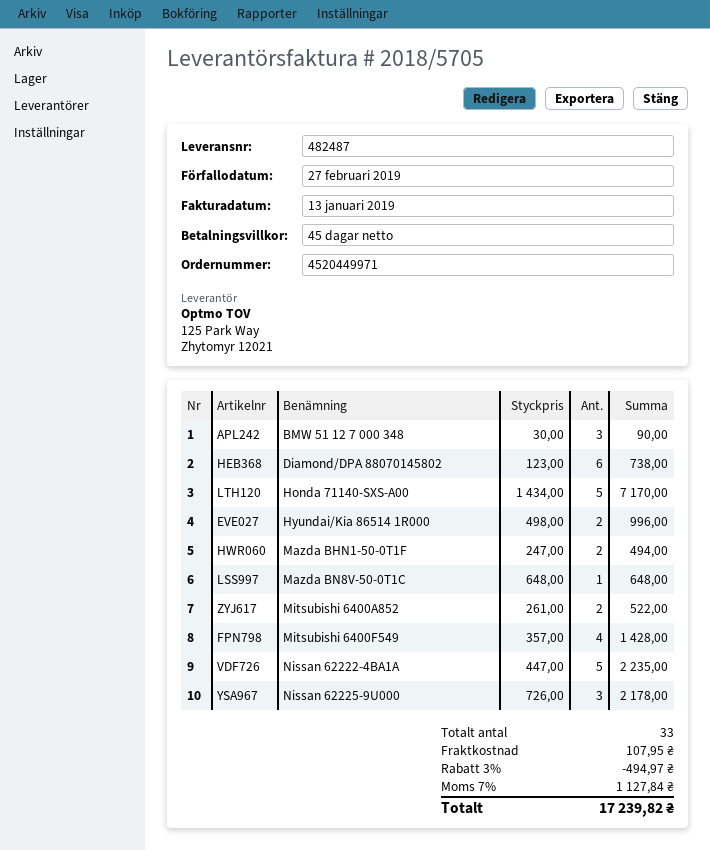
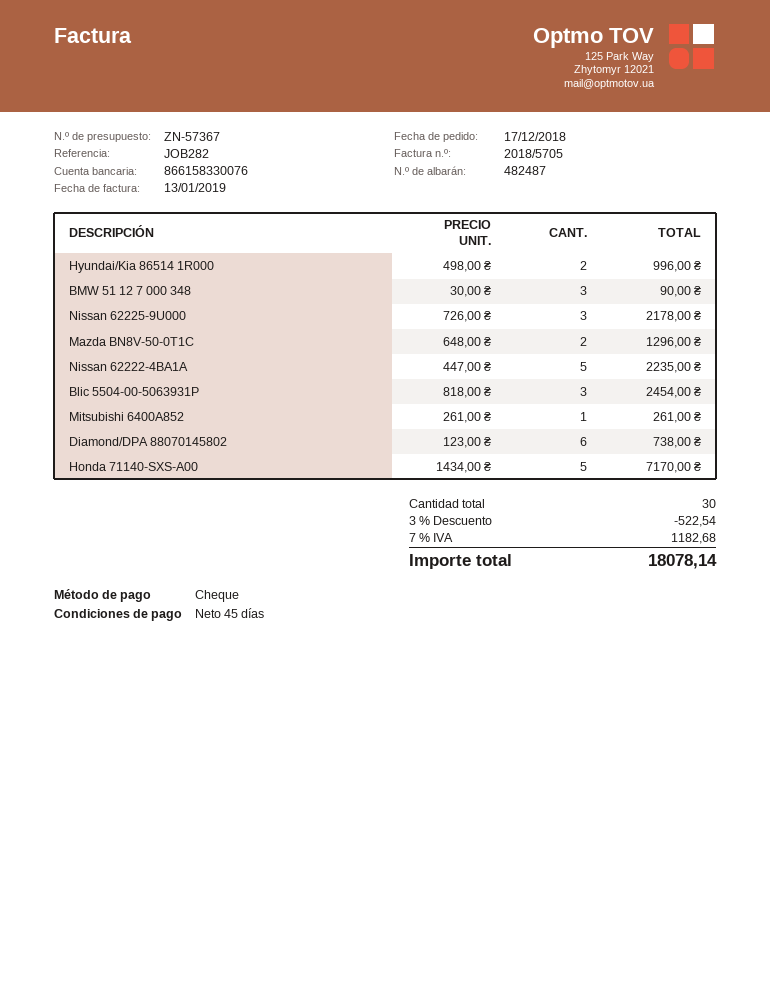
Mazda BHN1-50-0T1F: 2 x 247.00 = 494.00 -> none
Mazda BN8V-50-0T1C: 1 x 648.00 = 648.00 -> 2 x 648.00 = 1296.00
Mitsubishi 6400A852: 2 x 261.00 = 522.00 -> 1 x 261.00 = 261.00
Mitsubishi 6400F549: 4 x 357.00 = 1428.00 -> none
Blic 5504-00-5063931P: none -> 3 x 818.00 = 2454.00
total quantity: 33 -> 30
discount: 3% = 494.97 -> 3% = 522.54
shipping: 107.95 -> none
tax: 7% = 1127.84 -> 7% = 1182.68
total: 17239.82 -> 18078.14

